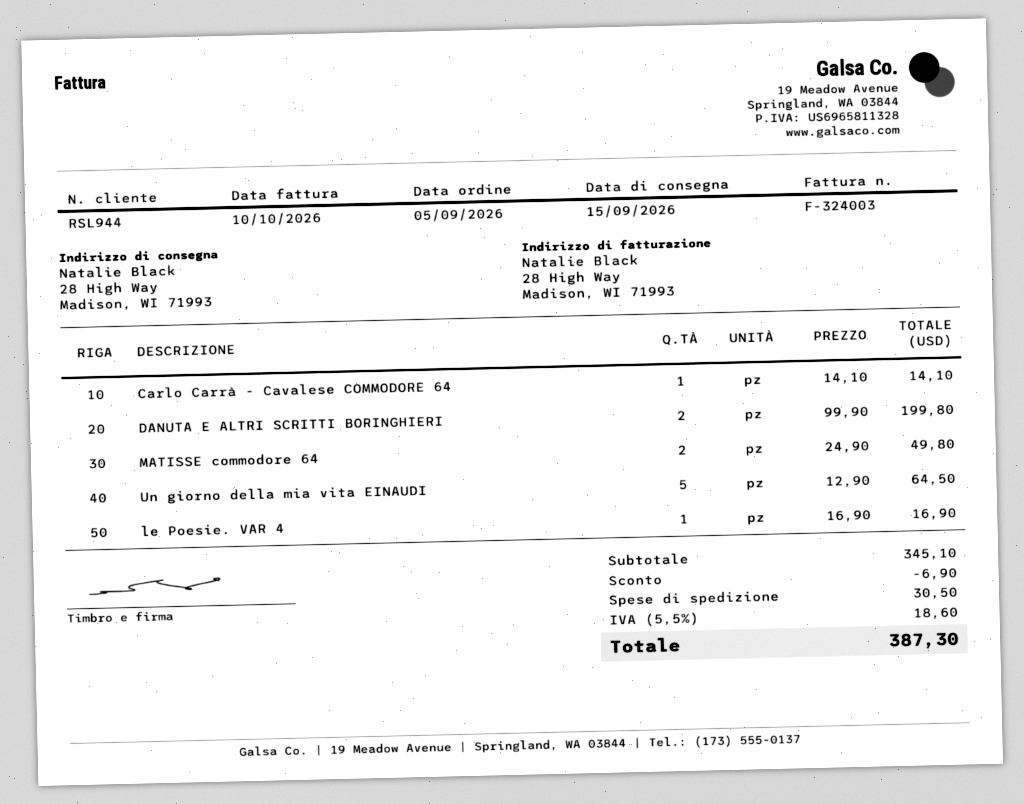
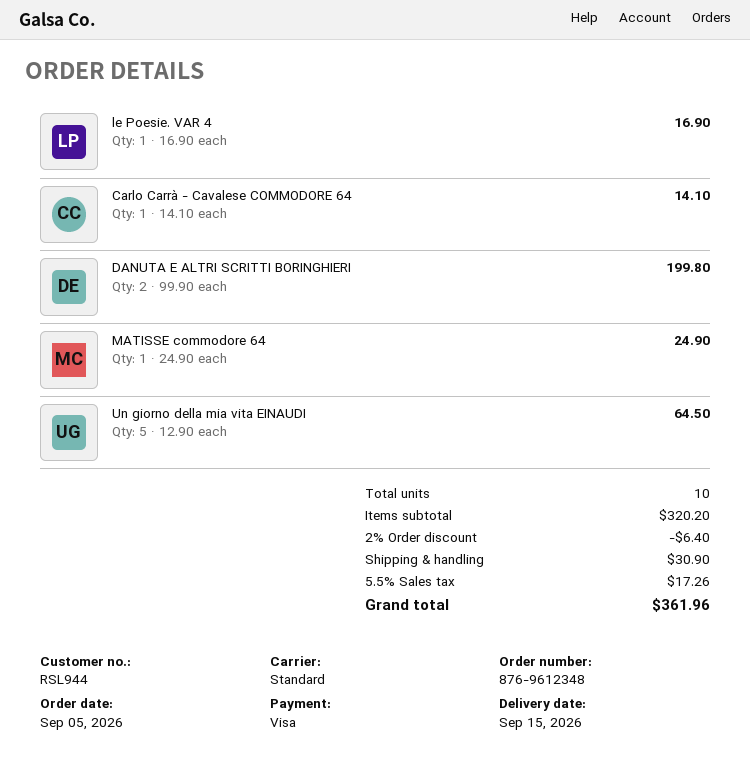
MATISSE commodore 64: 2 x 24.90 = 49.80 -> 1 x 24.90 = 24.90
subtotal: 345.10 -> 320.20
discount: 6.90 -> 6.40
shipping: 30.50 -> 30.90
tax: 5.5% = 18.60 -> 5.5% = 17.26
total: 387.30 -> 361.96

